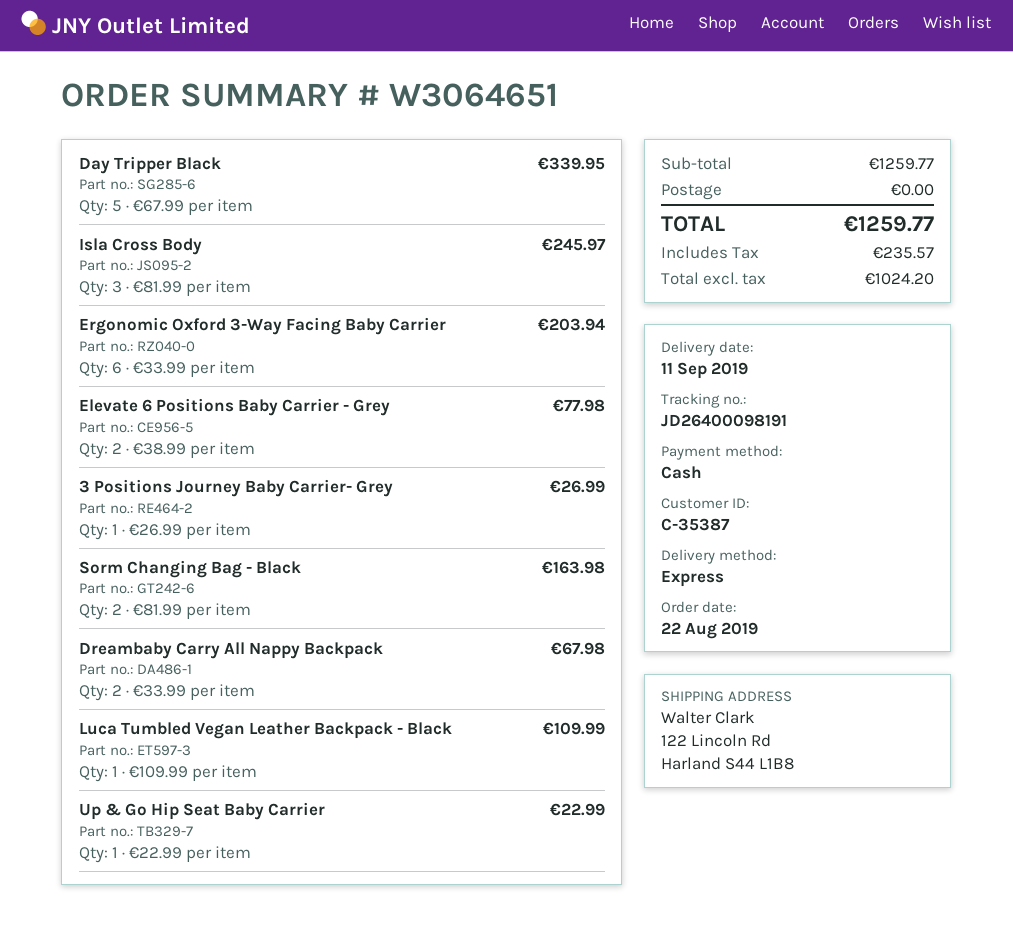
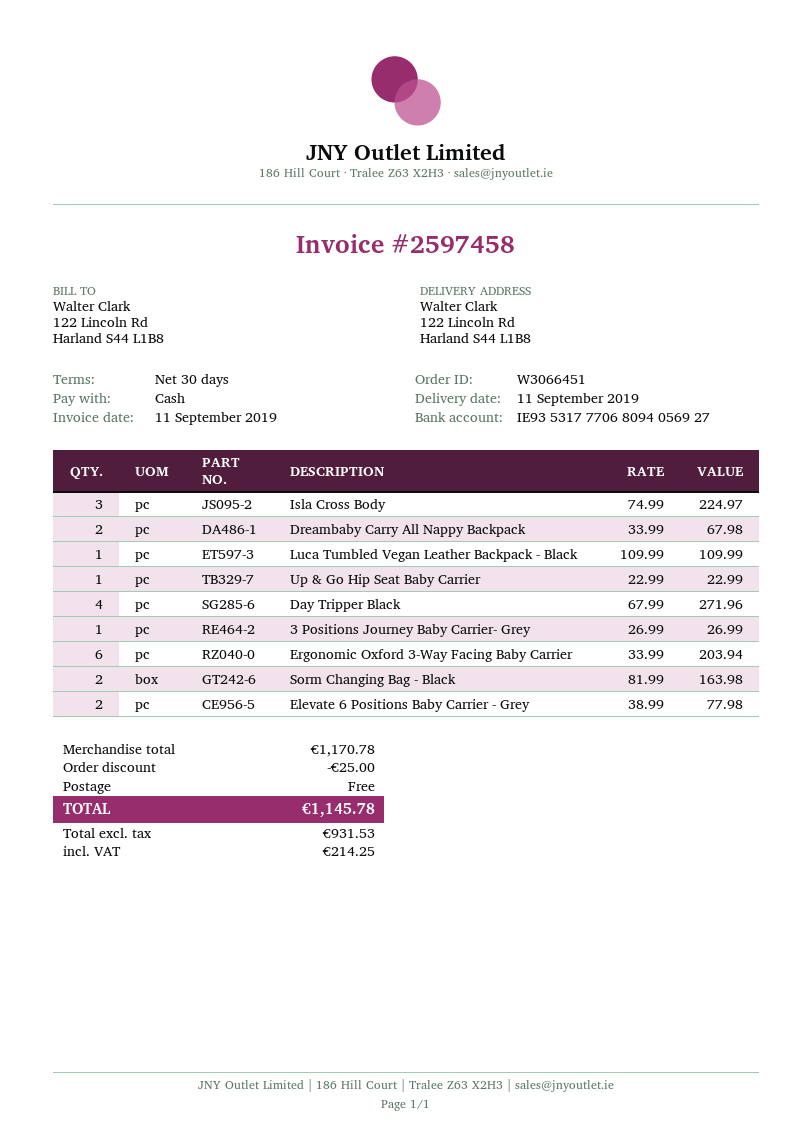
order number: W3064651 -> W3066451
Day Tripper Black: 5 x 67.99 = 339.95 -> 4 x 67.99 = 271.96
Isla Cross Body: 3 x 81.99 = 245.97 -> 3 x 74.99 = 224.97
subtotal: 1259.77 -> 1170.78
discount: none -> 25.00
net: 1024.20 -> 931.53
tax: 235.57 -> 214.25
total: 1259.77 -> 1145.78

